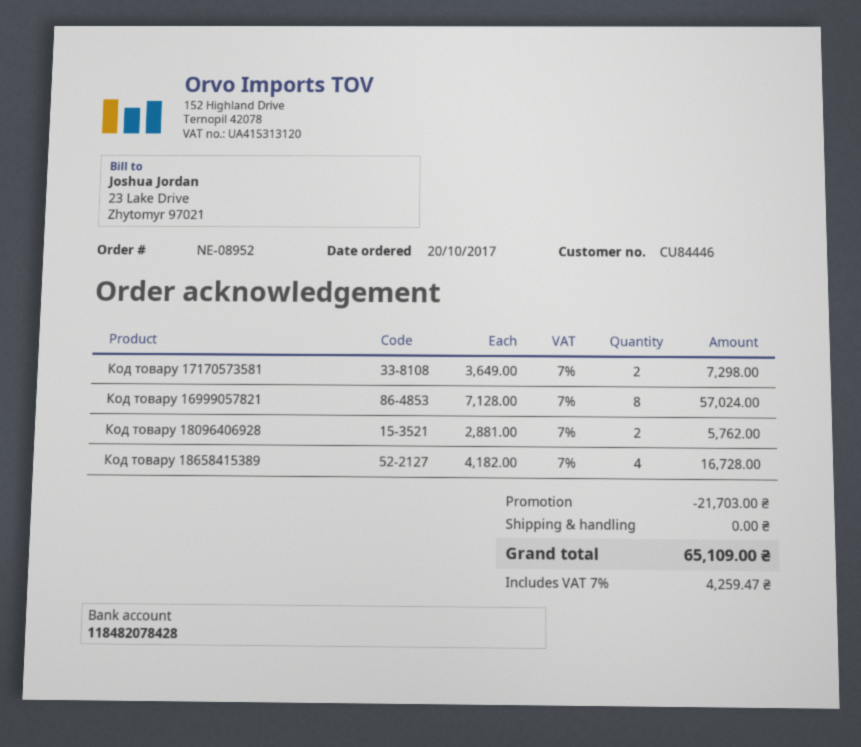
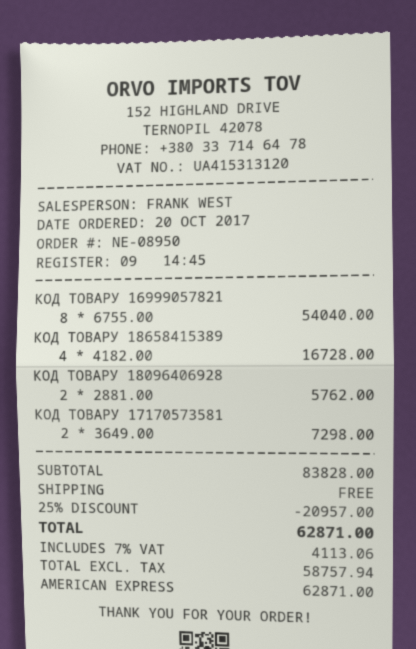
order number: NE-08952 -> NE-08950
Код товару 16999057821: 8 x 7128.00 = 57024.00 -> 8 x 6755.00 = 54040.00
discount: 21703.00 -> 20957.00
tax: 7% = 4259.47 -> 7% = 4113.06
total: 65109.00 -> 62871.00

